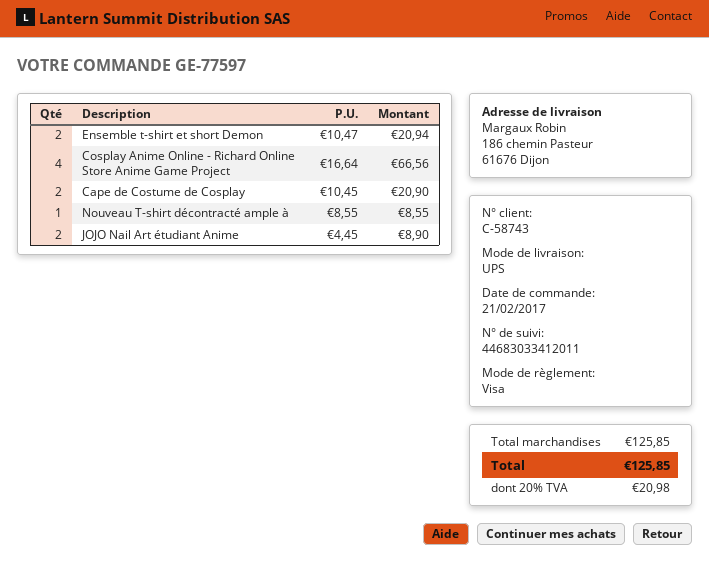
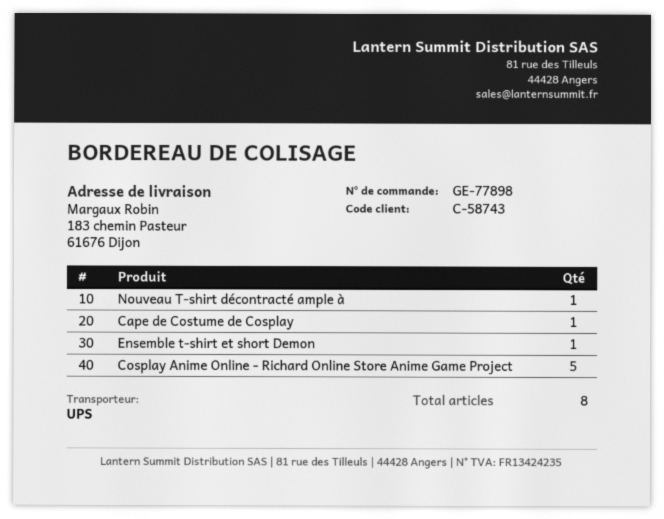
order number: GE-77597 -> GE-77898
ship to: 186 chemin Pasteur, 61676 Dijon -> 183 chemin Pasteur, 61676 Dijon
Ensemble t-shirt et short Demon: 2 -> 1
Cosplay Anime Online - Richard Online Store Anime Game Project: 4 -> 5
Cape de Costume de Cosplay: 2 -> 1
JOJO Nail Art étudiant Anime: 2 -> none

